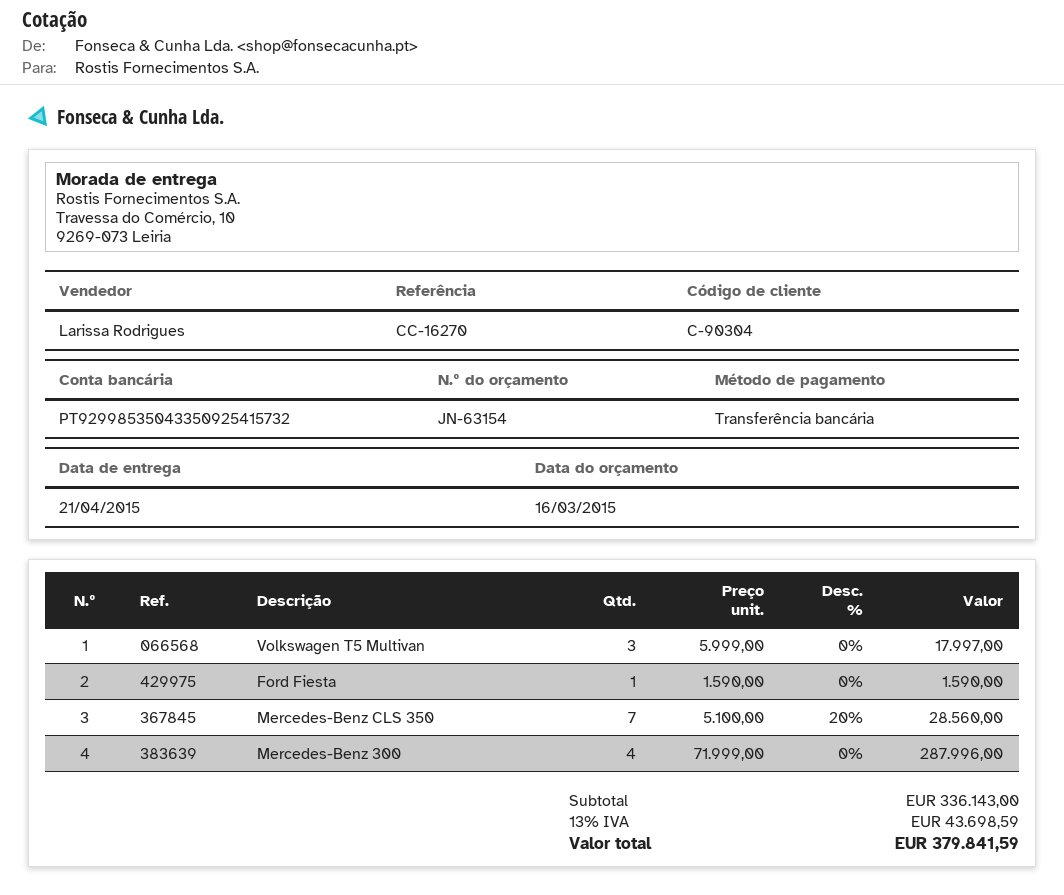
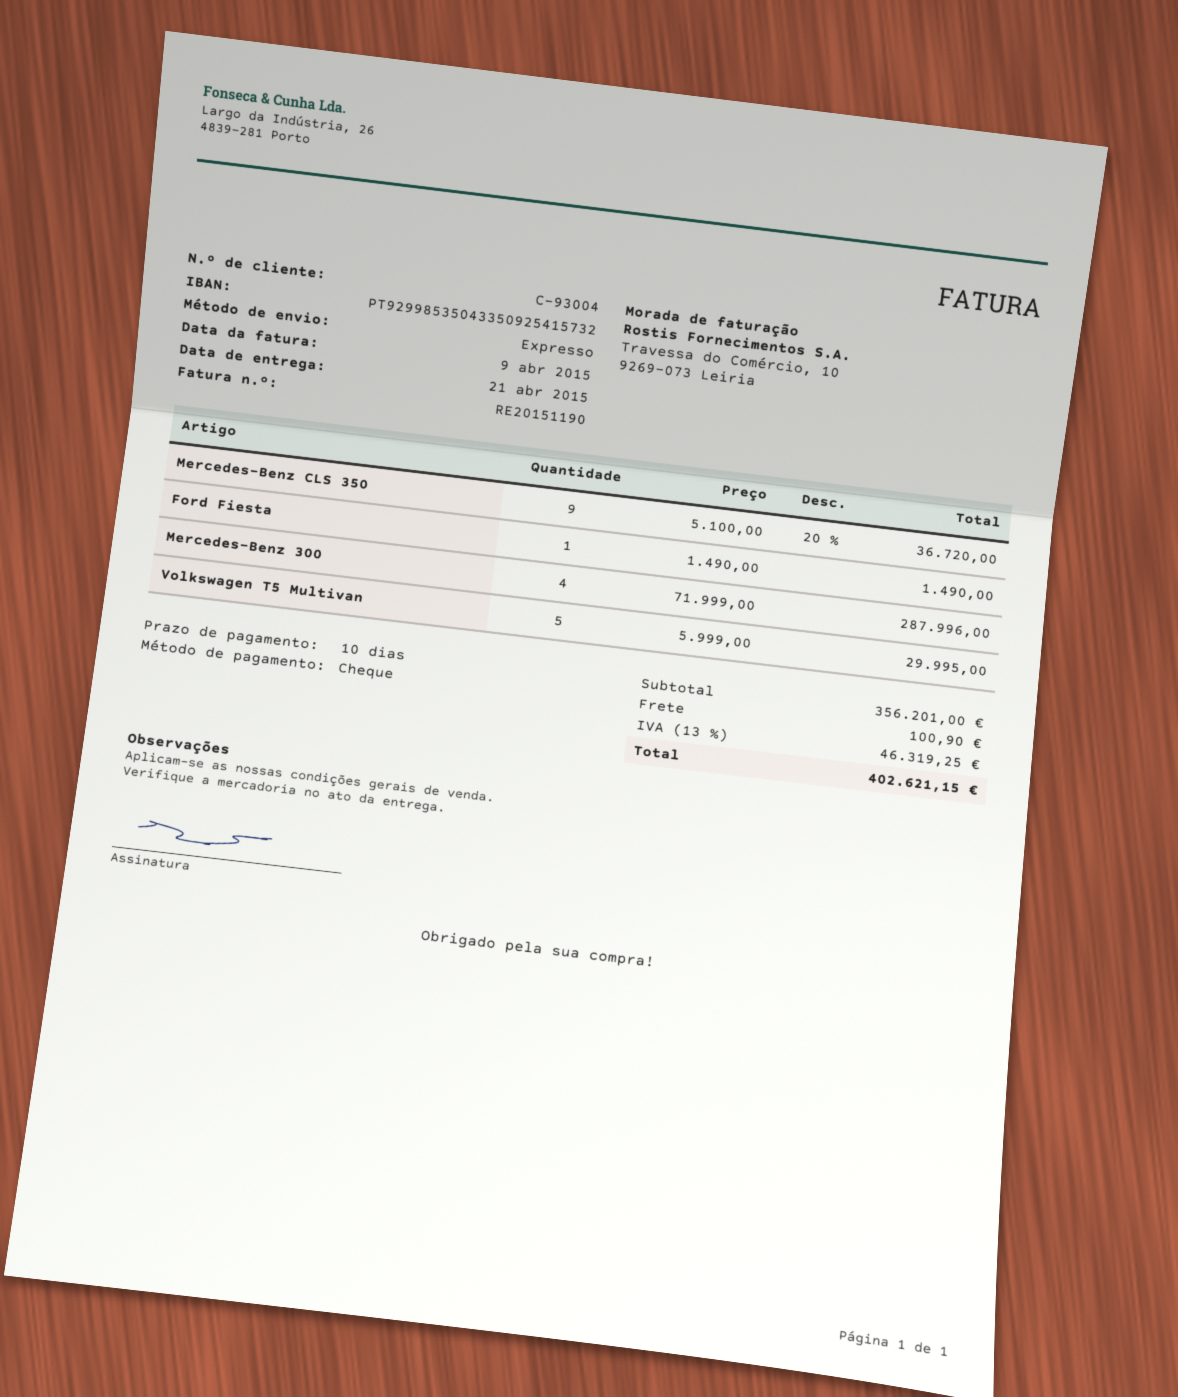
customer number: C-90304 -> C-93004
payment method: bank transfer -> cheque
Volkswagen T5 Multivan: 3 x 5999.00 = 17997.00 -> 5 x 5999.00 = 29995.00
Ford Fiesta: 1 x 1590.00 = 1590.00 -> 1 x 1490.00 = 1490.00
Mercedes-Benz CLS 350: 7 x 5100.00 - 20% = 28560.00 -> 9 x 5100.00 - 20% = 36720.00
subtotal: 336143.00 -> 356201.00
shipping: none -> 100.90
tax: 13% = 43698.59 -> 13% = 46319.25
total: 379841.59 -> 402621.15

